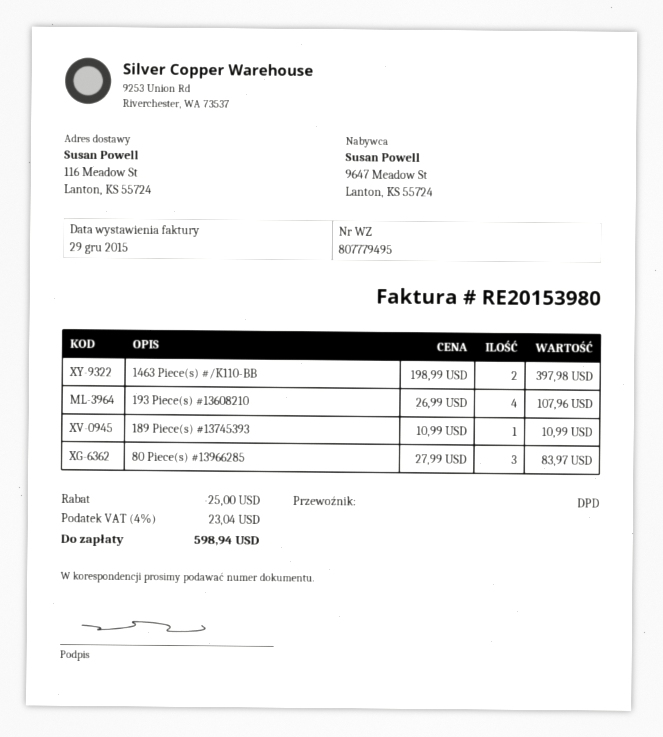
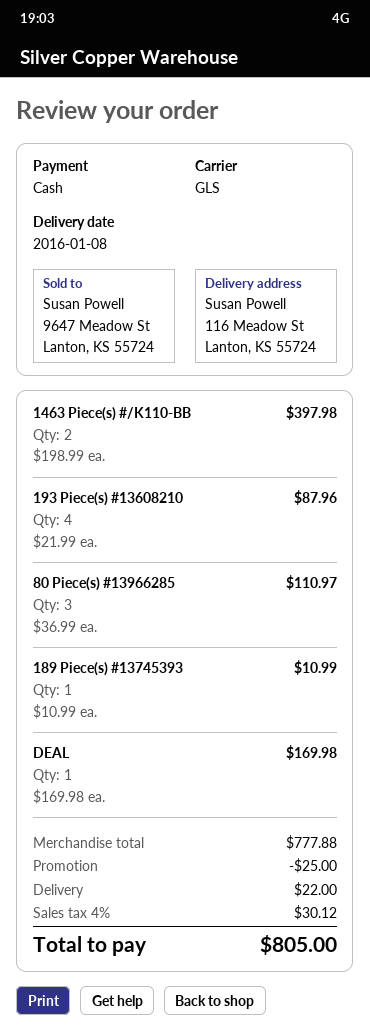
shipping method: DPD -> GLS
193 Piece(s) #13608210: 4 x 26.99 = 107.96 -> 4 x 21.99 = 87.96
80 Piece(s) #13966285: 3 x 27.99 = 83.97 -> 3 x 36.99 = 110.97
DEAL: none -> 1 x 169.98 = 169.98
shipping: none -> 22.00
tax: 4% = 23.04 -> 4% = 30.12
total: 598.94 -> 805.00

